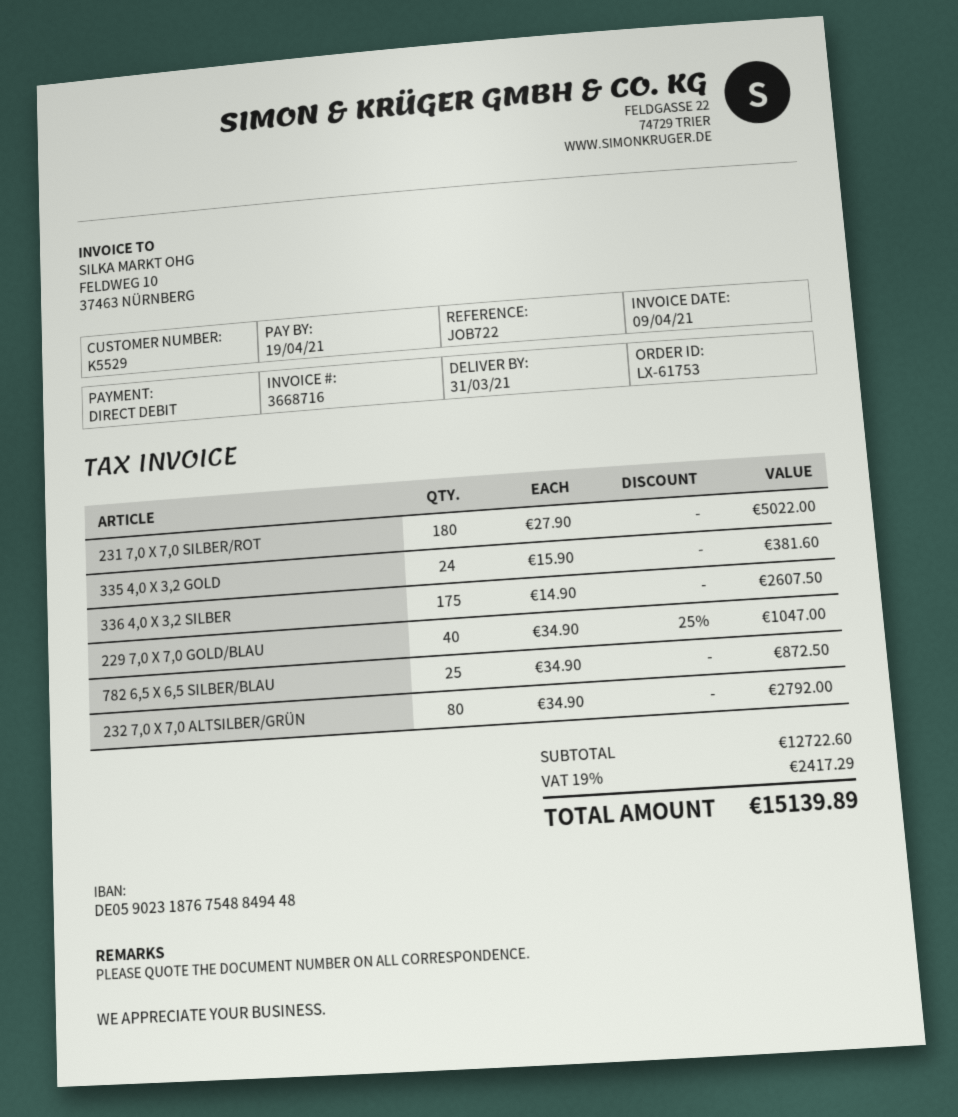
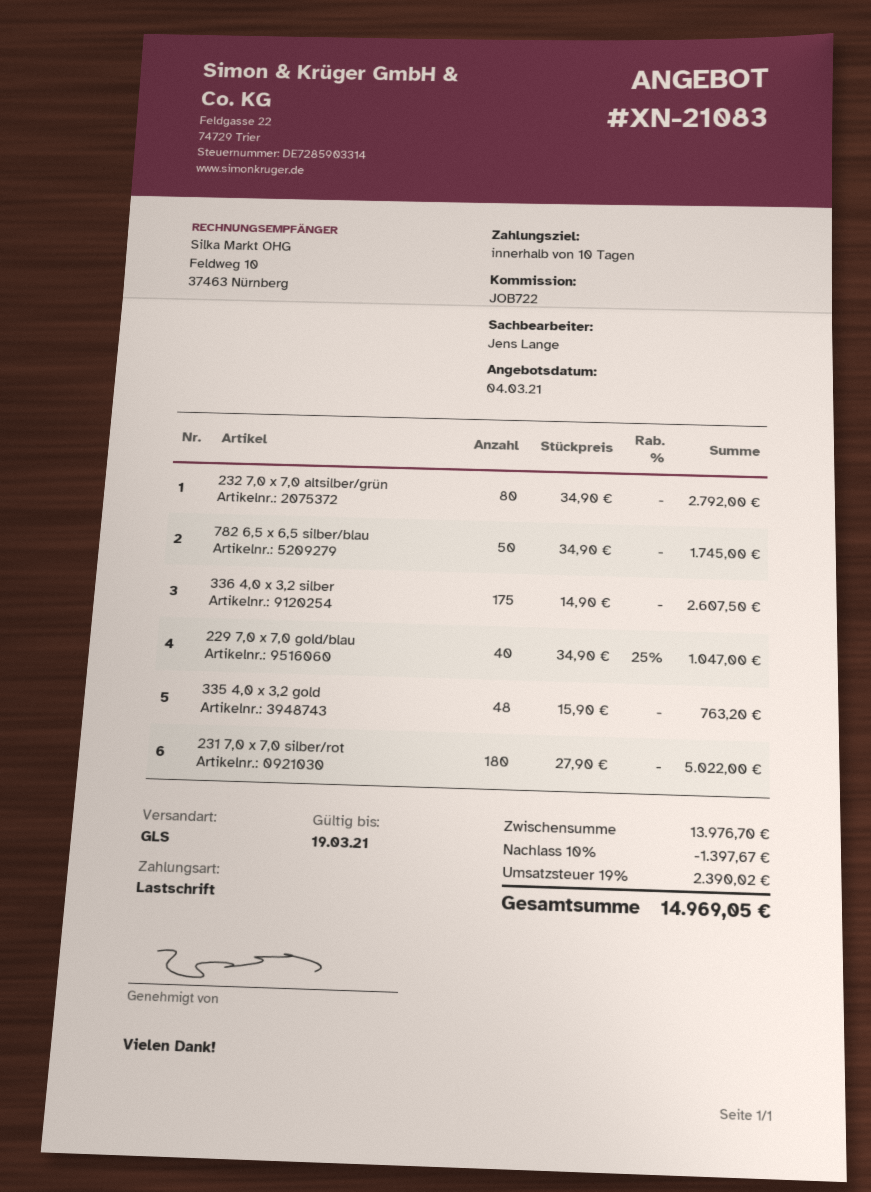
335 4,0 X 3,2 GOLD: 24 x 15.90 = 381.60 -> 48 x 15.90 = 763.20
782 6,5 X 6,5 SILBER/BLAU: 25 x 34.90 = 872.50 -> 50 x 34.90 = 1745.00
subtotal: 12722.60 -> 13976.70
discount: none -> 10% = 1397.67
tax: 19% = 2417.29 -> 19% = 2390.02
total: 15139.89 -> 14969.05

